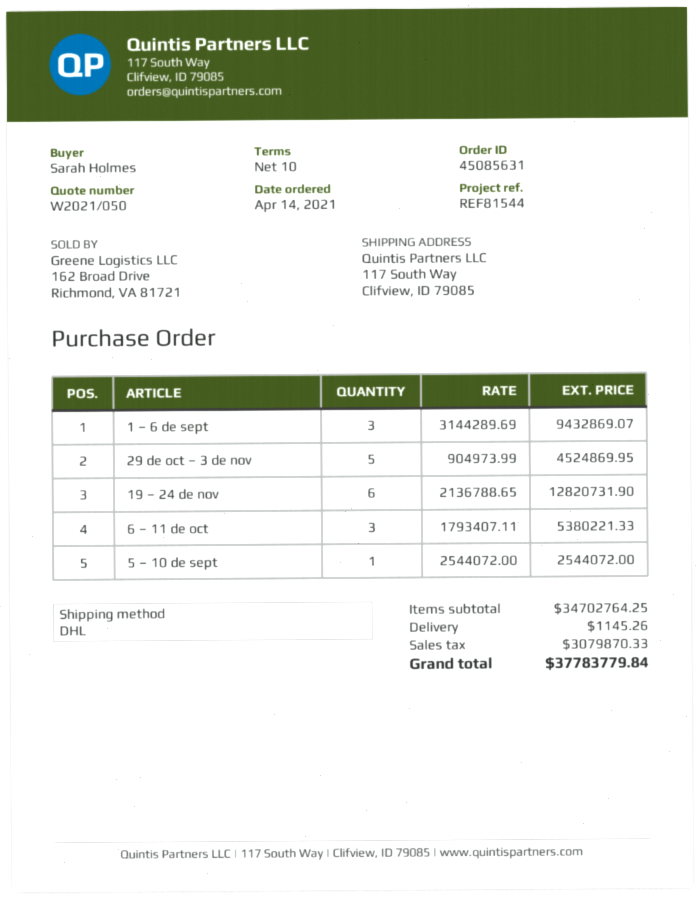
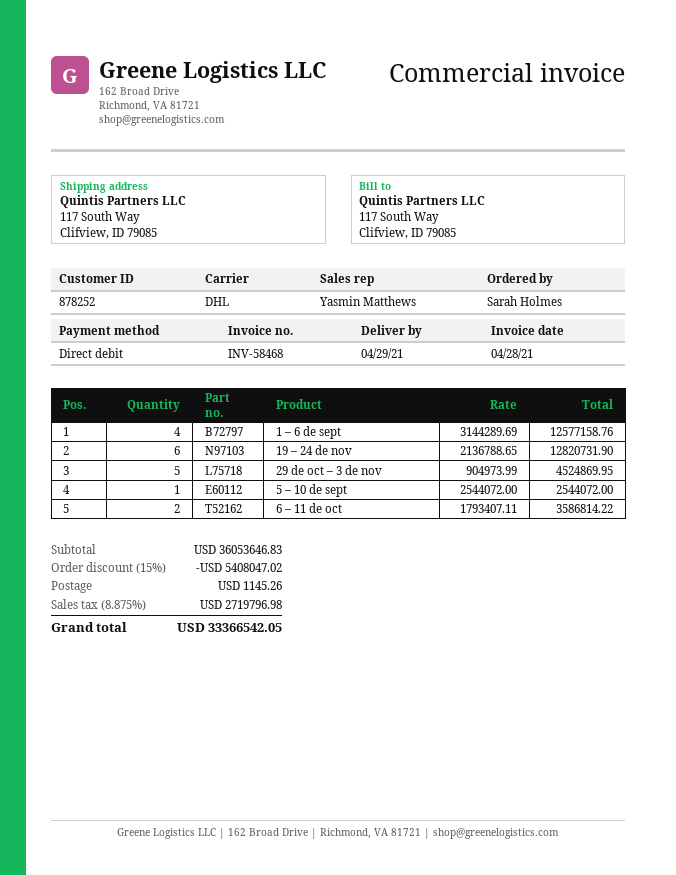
1 – 6 de sept: 3 x 3144289.69 = 9432869.07 -> 4 x 3144289.69 = 12577158.76
6 – 11 de oct: 3 x 1793407.11 = 5380221.33 -> 2 x 1793407.11 = 3586814.22
subtotal: 34702764.25 -> 36053646.83
discount: none -> 15% = 5408047.02
tax: 3079870.33 -> 2719796.98
total: 37783779.84 -> 33366542.05

